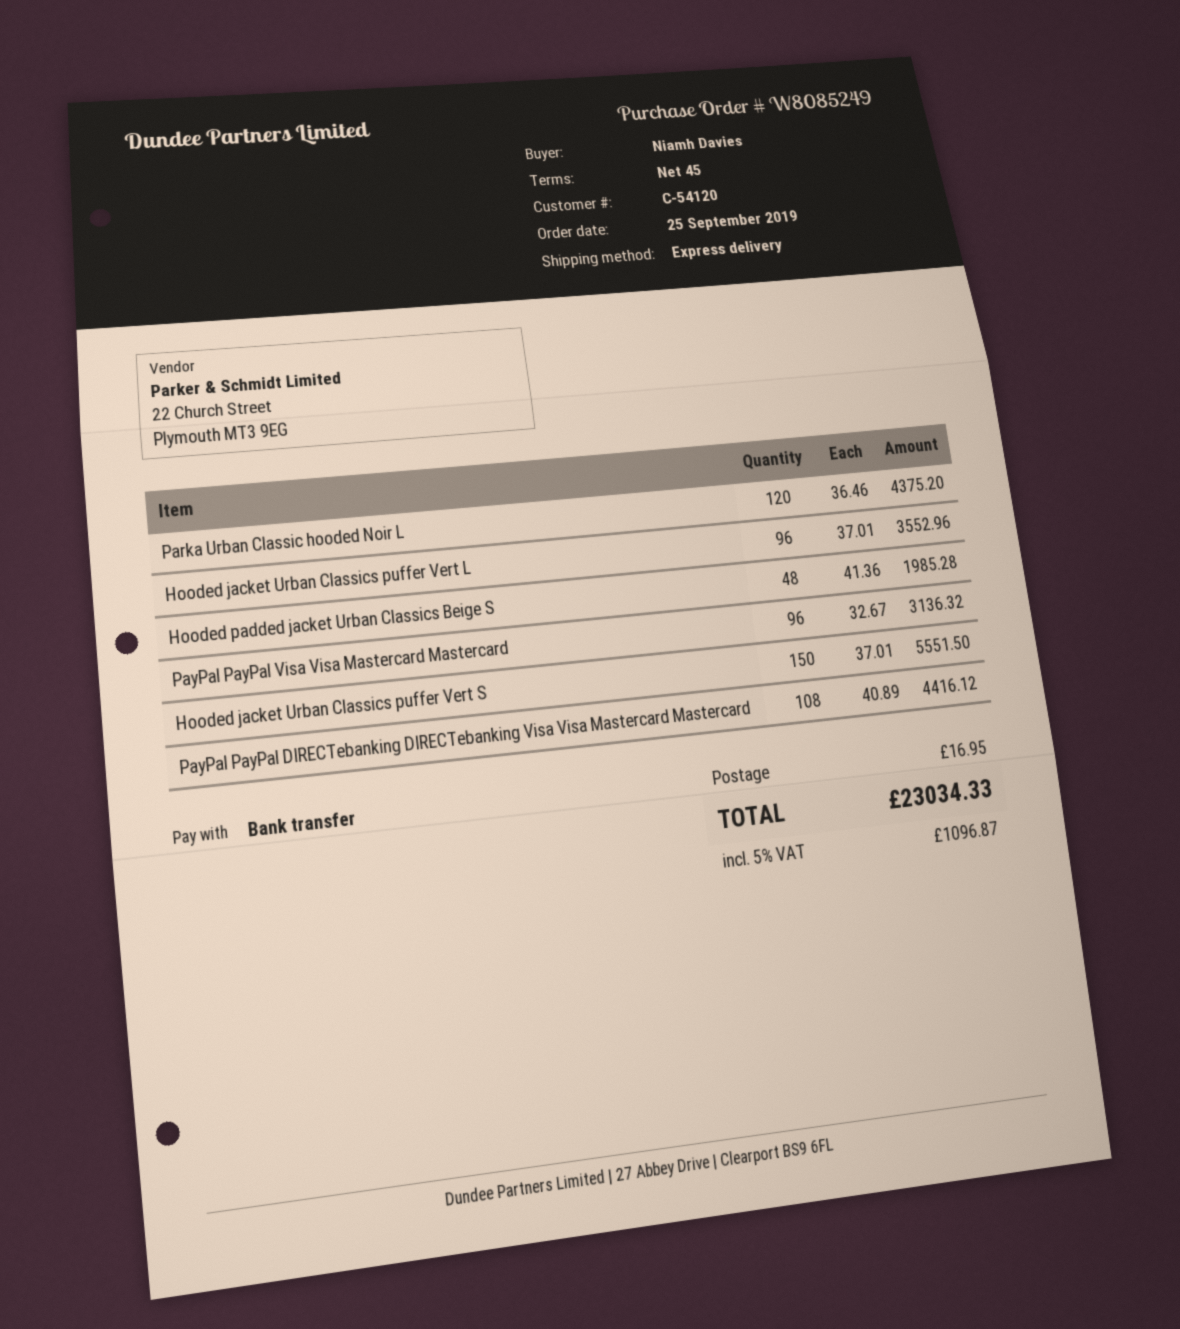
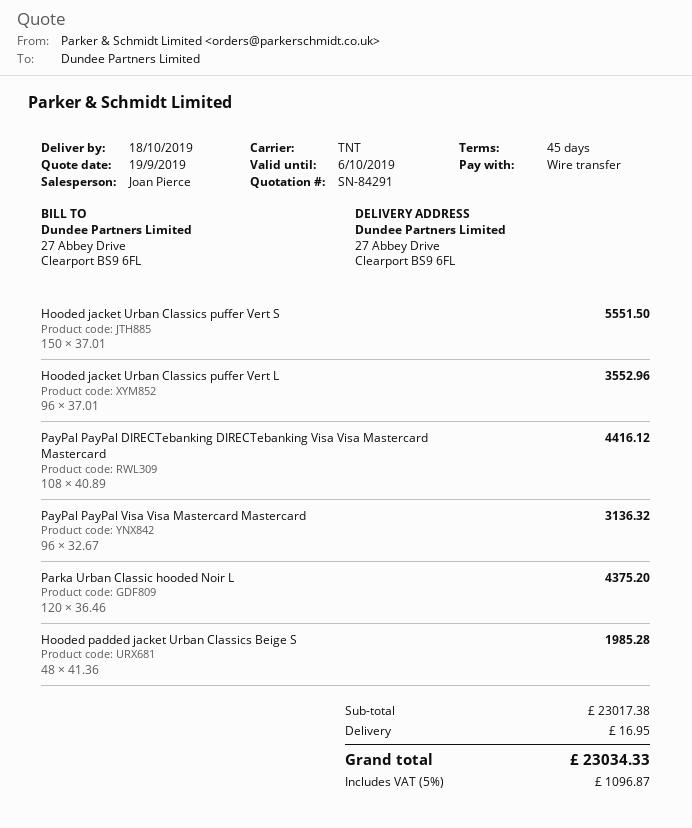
shipping method: express -> TNT

